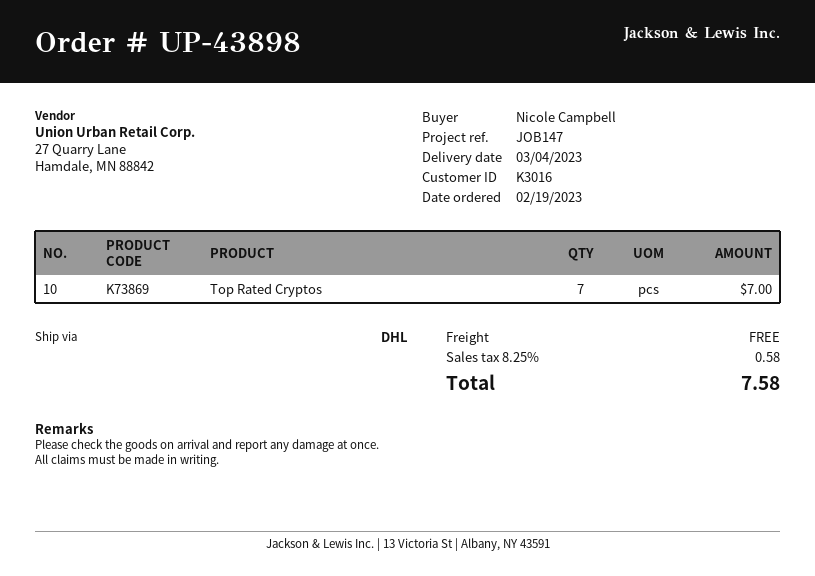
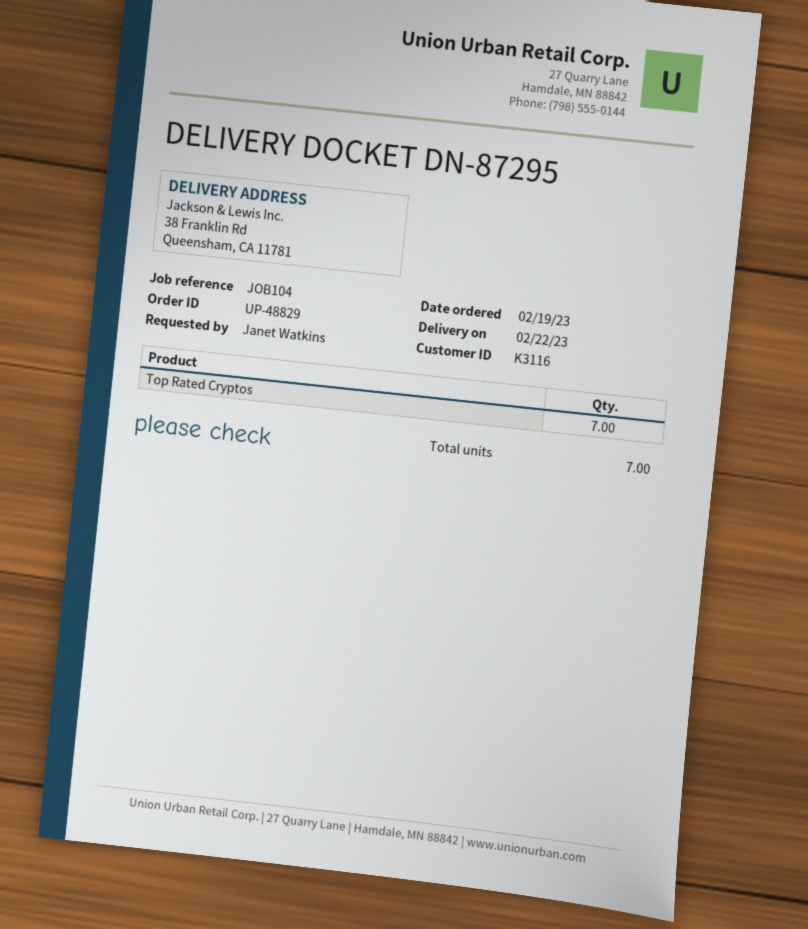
order number: UP-43898 -> UP-48829
delivery date: 2023-03-04 -> 2023-02-22
customer number: K3016 -> K3116
reference: JOB147 -> JOB104
ordered by: Nicole Campbell -> Janet Watkins

